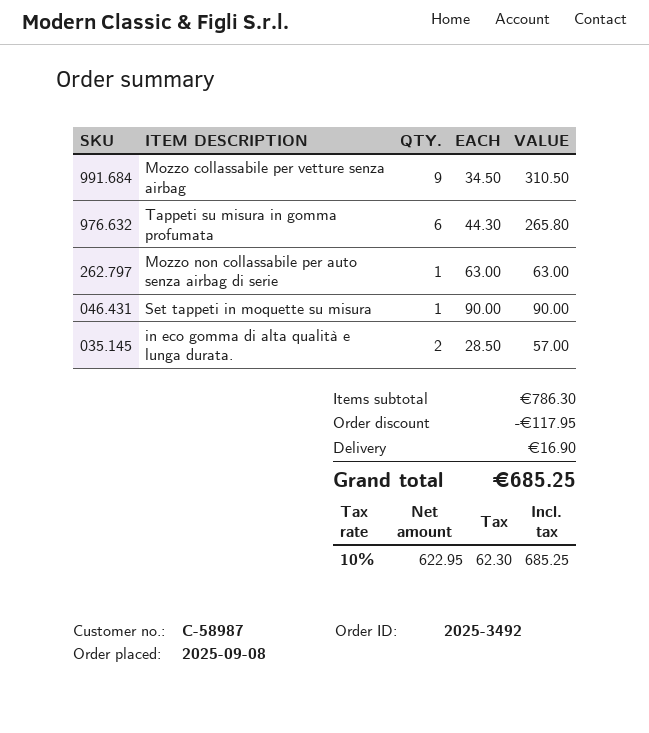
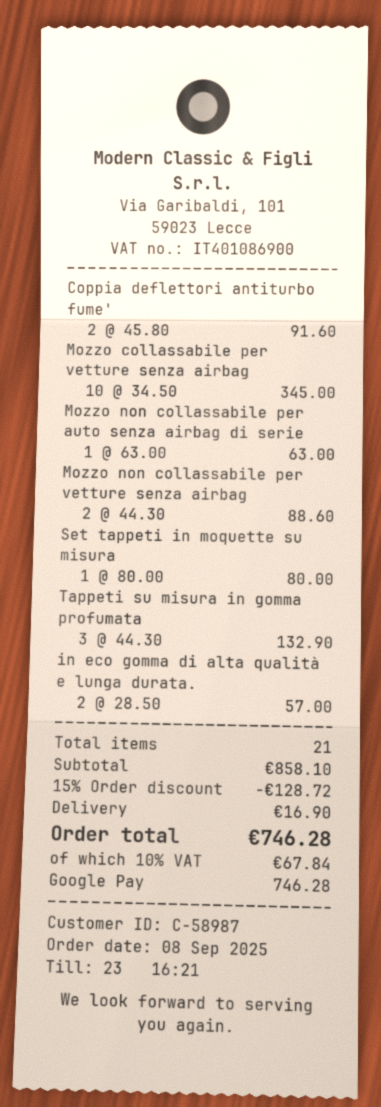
Mozzo collassabile per vetture senza airbag: 9 x 34.50 = 310.50 -> 10 x 34.50 = 345.00
Tappeti su misura in gomma profumata: 6 x 44.30 = 265.80 -> 3 x 44.30 = 132.90
Set tappeti in moquette su misura: 1 x 90.00 = 90.00 -> 1 x 80.00 = 80.00
Coppia deflettori antiturbo fume': none -> 2 x 45.80 = 91.60
Mozzo non collassabile per vetture senza airbag: none -> 2 x 44.30 = 88.60
subtotal: 786.30 -> 858.10
discount: 117.95 -> 128.72
tax: 10% = 62.30 -> 10% = 67.84
total: 685.25 -> 746.28

